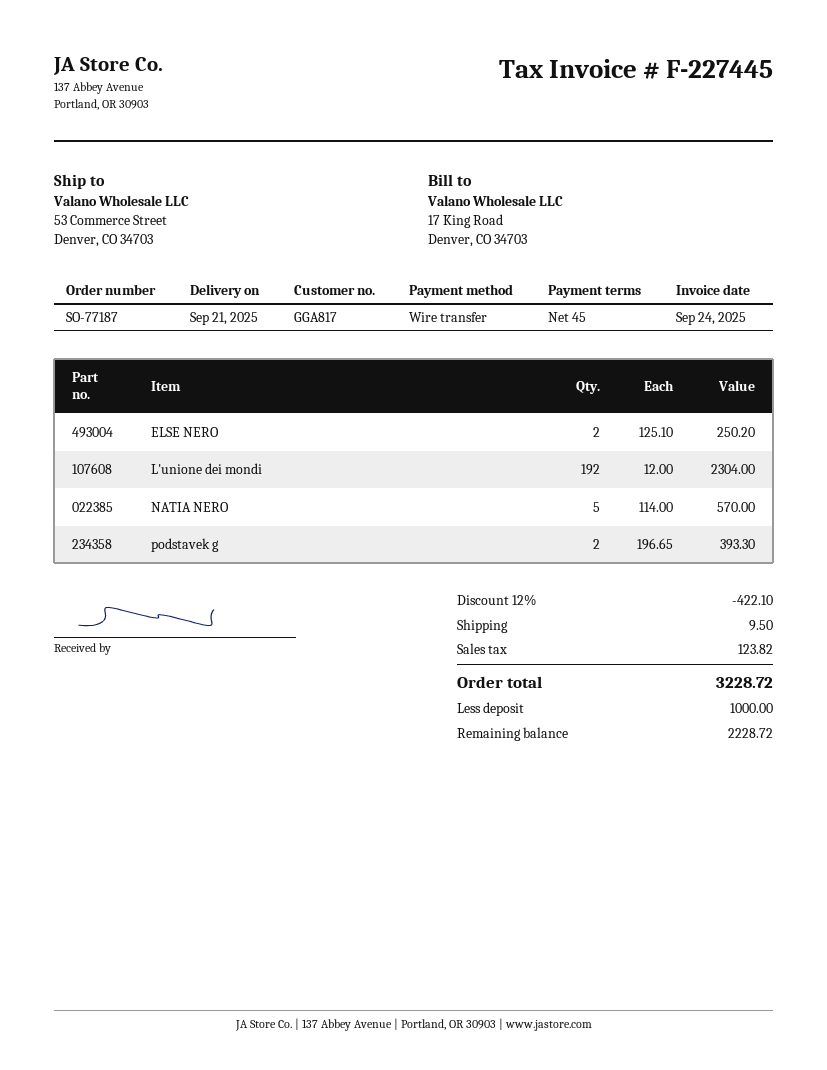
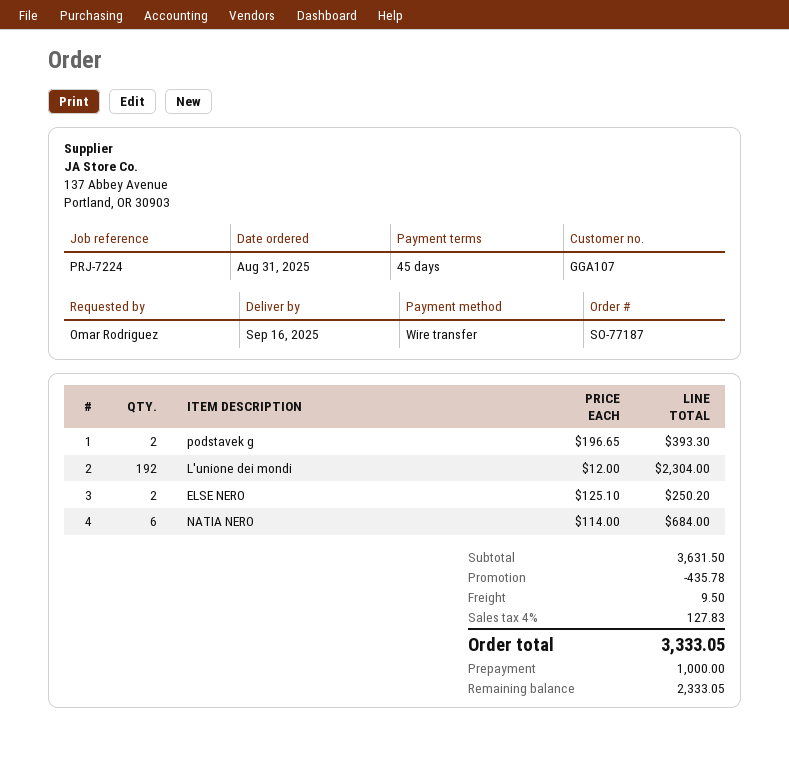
delivery date: 2025-09-21 -> 2025-09-16
customer number: GGA817 -> GGA107
NATIA NERO: 5 x 114.00 = 570.00 -> 6 x 114.00 = 684.00
discount: 422.10 -> 435.78
tax: 123.82 -> 127.83
total: 3228.72 -> 3333.05
balance: 2228.72 -> 2333.05

